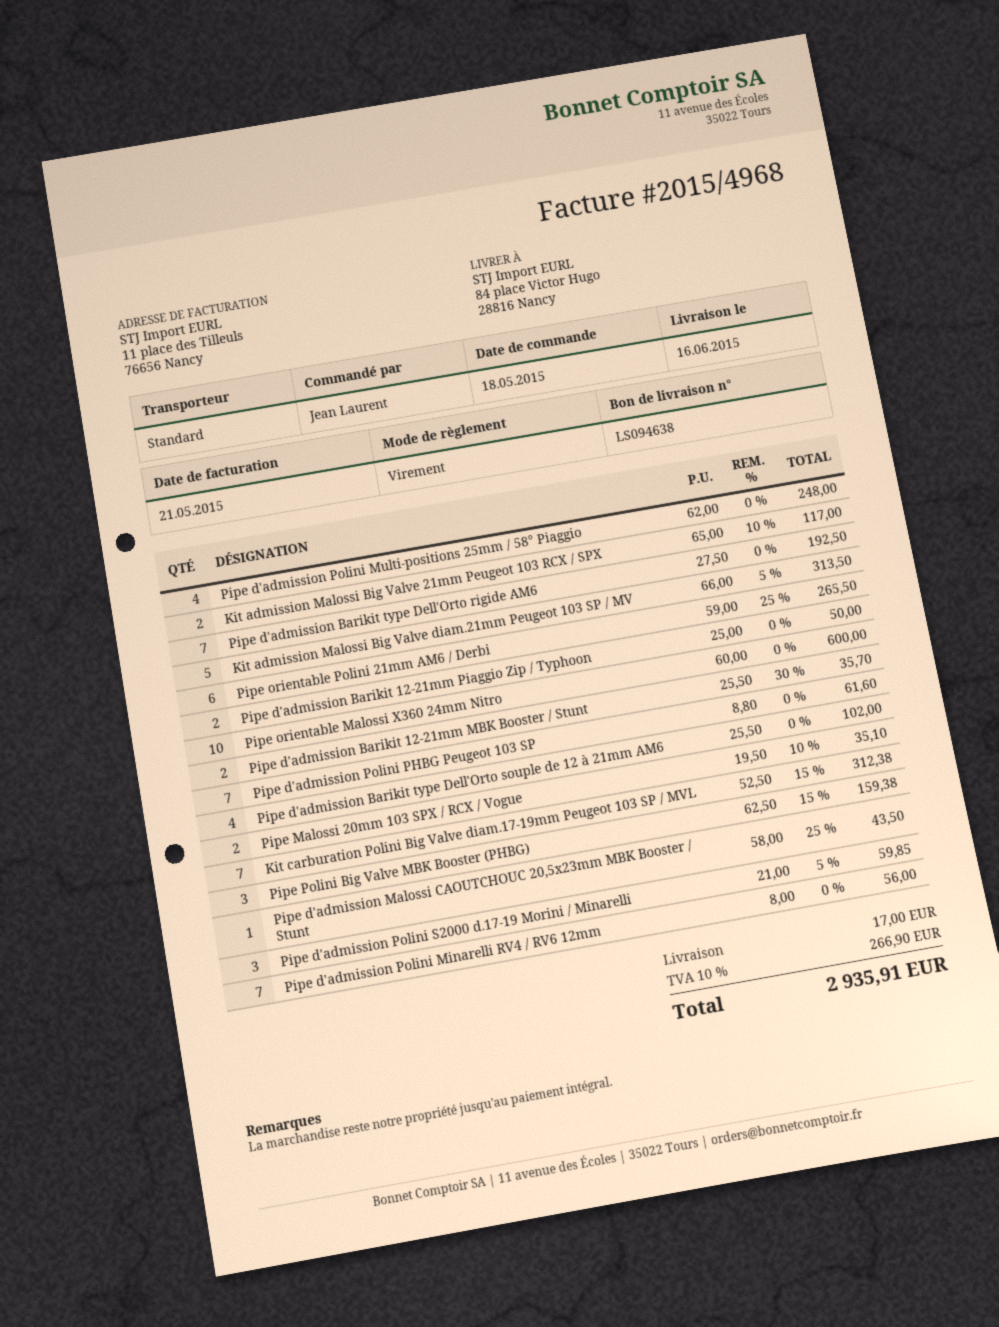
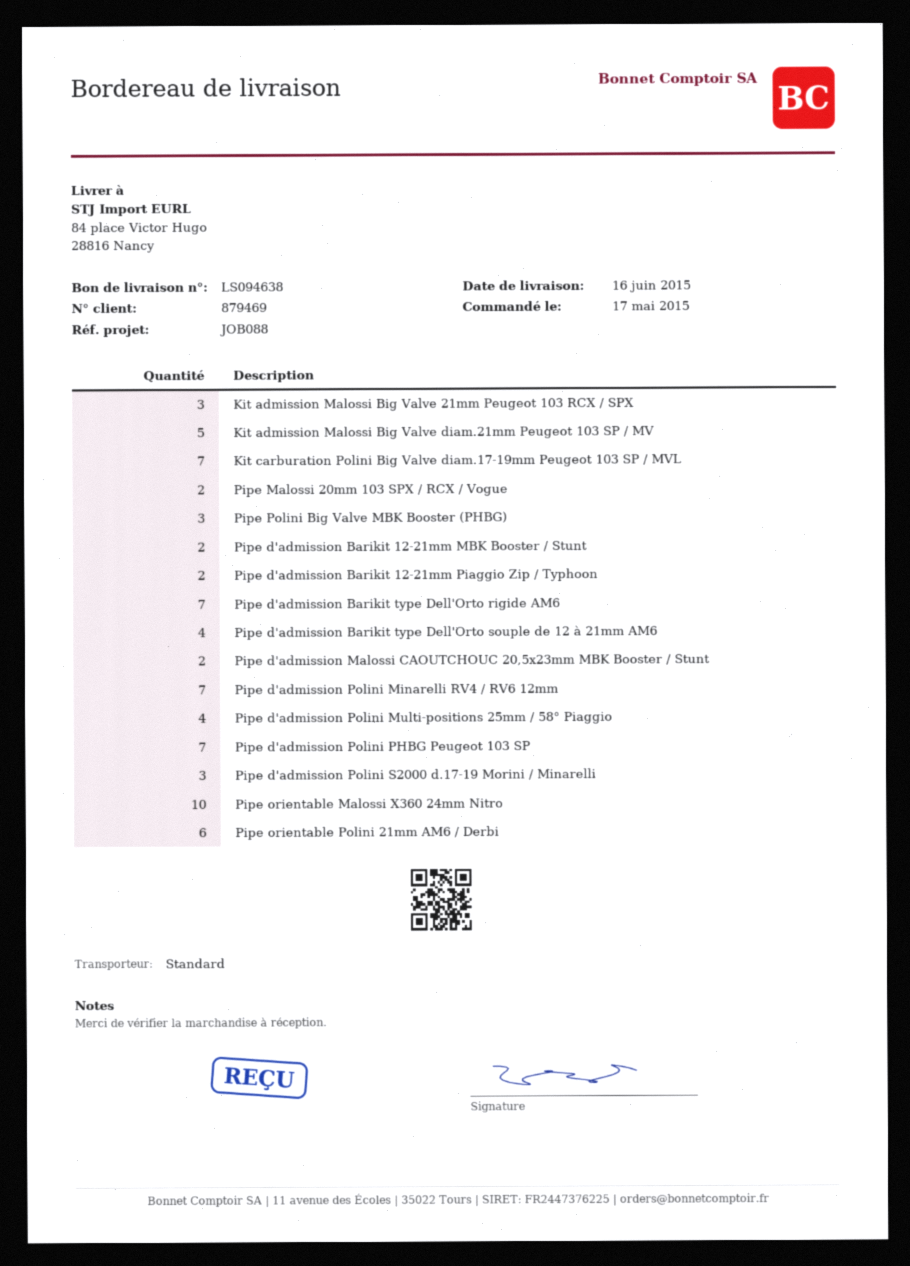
order date: 2015-05-18 -> 2015-05-17
Kit admission Malossi Big Valve 21mm Peugeot 103 RCX / SPX: 2 -> 3
Pipe d'admission Malossi CAOUTCHOUC 20,5x23mm MBK Booster / Stunt: 1 -> 2

